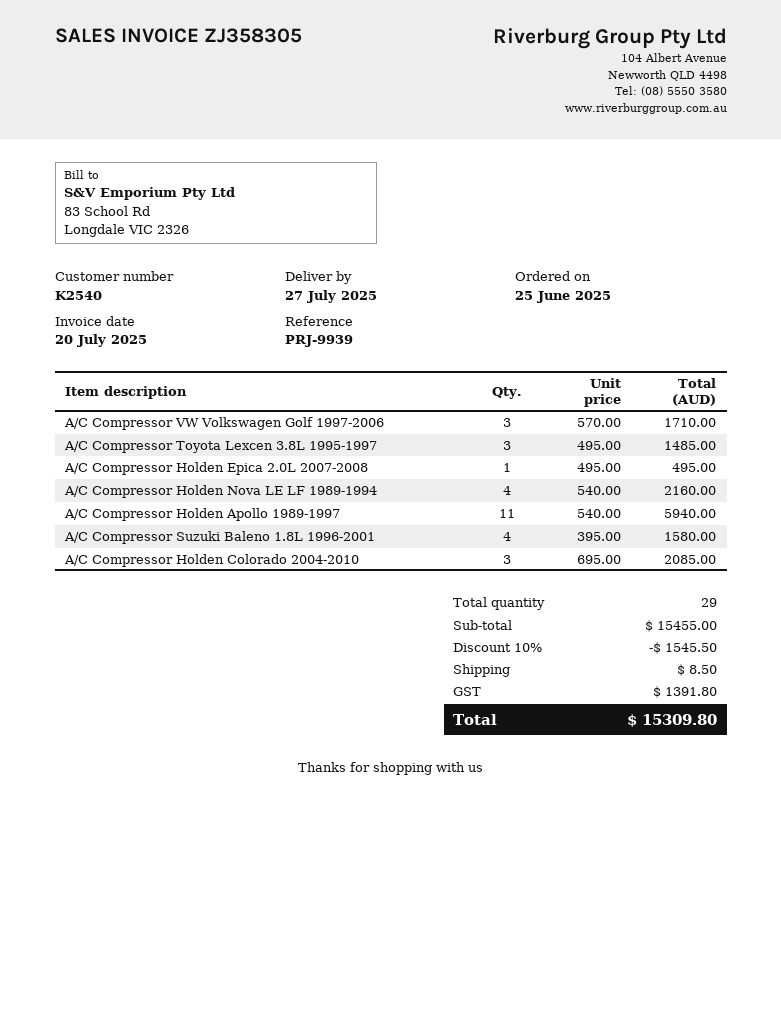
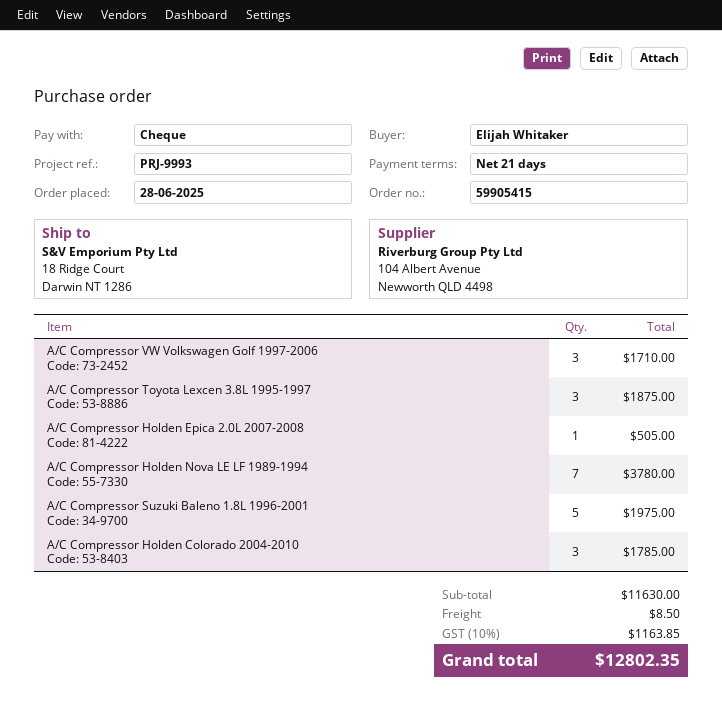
order date: 2025-06-25 -> 2025-06-28
reference: PRJ-9939 -> PRJ-9993
A/C Compressor Toyota Lexcen 3.8L 1995-1997: 3 for 1485.00 -> 3 for 1875.00
A/C Compressor Holden Epica 2.0L 2007-2008: 1 for 495.00 -> 1 for 505.00
A/C Compressor Holden Nova LE LF 1989-1994: 4 for 2160.00 -> 7 for 3780.00
A/C Compressor Holden Apollo 1989-1997: 11 for 5940.00 -> none
A/C Compressor Suzuki Baleno 1.8L 1996-2001: 4 for 1580.00 -> 5 for 1975.00
A/C Compressor Holden Colorado 2004-2010: 3 for 2085.00 -> 3 for 1785.00
subtotal: 15455.00 -> 11630.00
discount: 10% = 1545.50 -> none
tax: 1391.80 -> 1163.85
total: 15309.80 -> 12802.35

